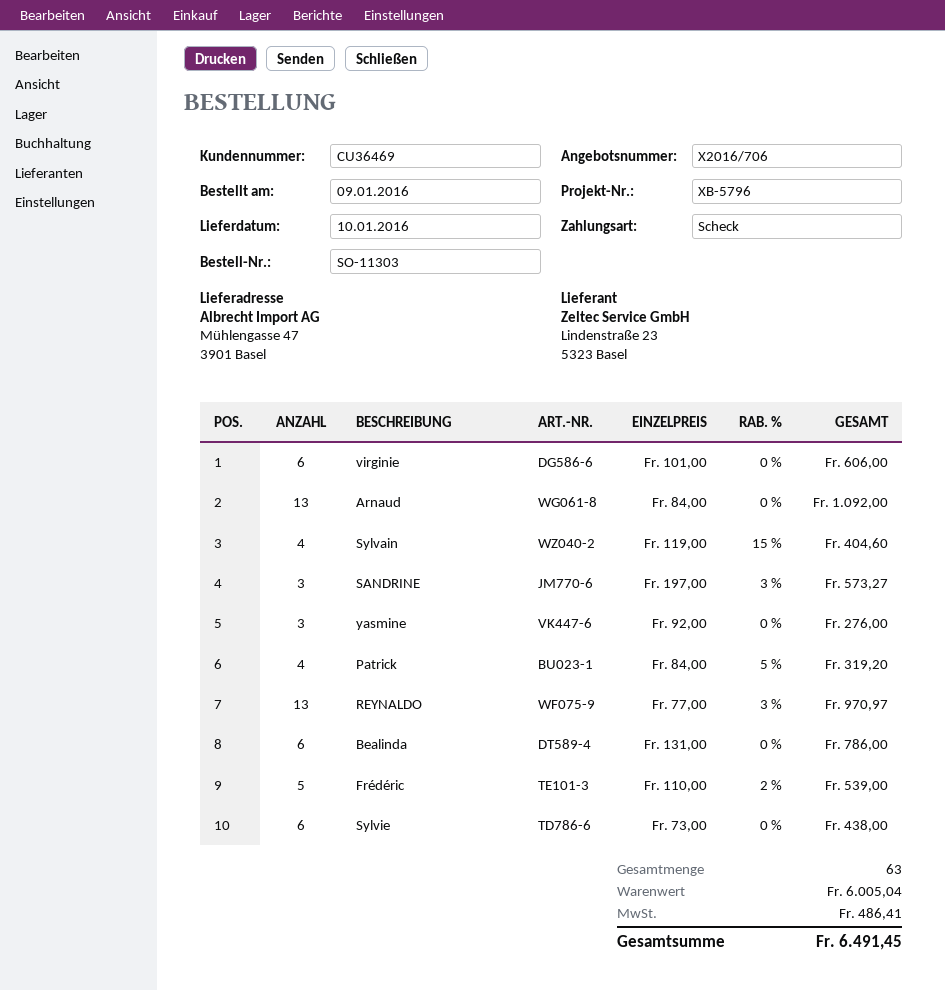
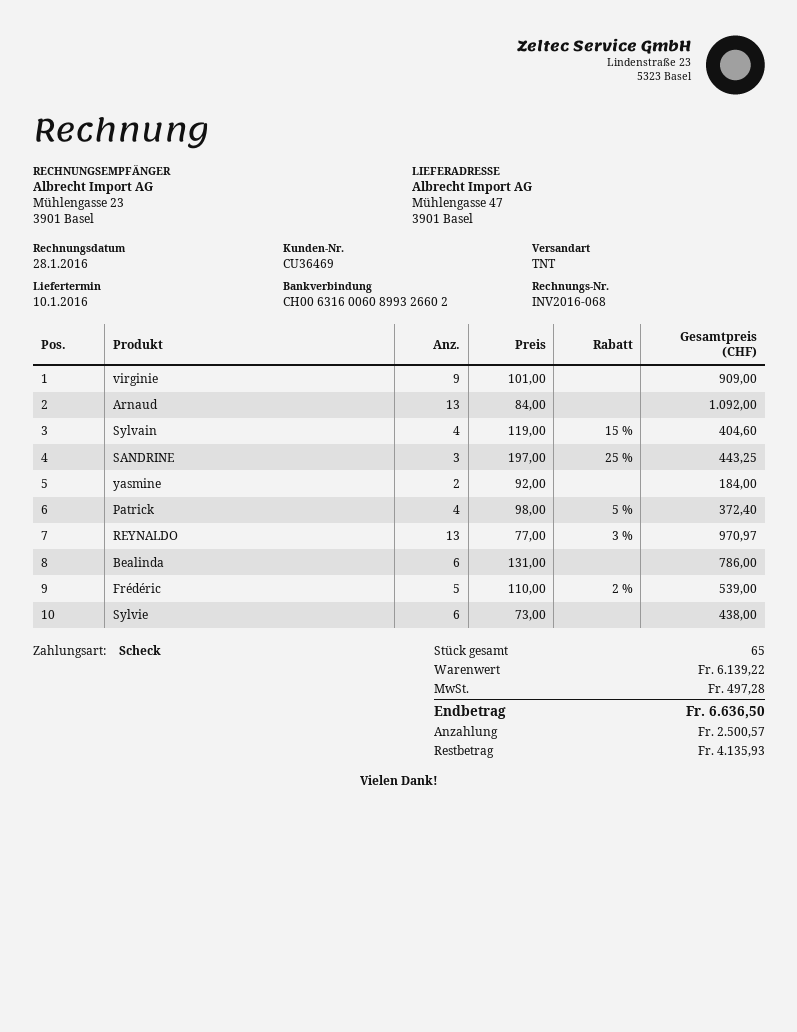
virginie: 6 x 101.00 = 606.00 -> 9 x 101.00 = 909.00
SANDRINE: 3 x 197.00 - 3% = 573.27 -> 3 x 197.00 - 25% = 443.25
yasmine: 3 x 92.00 = 276.00 -> 2 x 92.00 = 184.00
Patrick: 4 x 84.00 - 5% = 319.20 -> 4 x 98.00 - 5% = 372.40
total quantity: 63 -> 65
subtotal: 6005.04 -> 6139.22
tax: 486.41 -> 497.28
total: 6491.45 -> 6636.50

